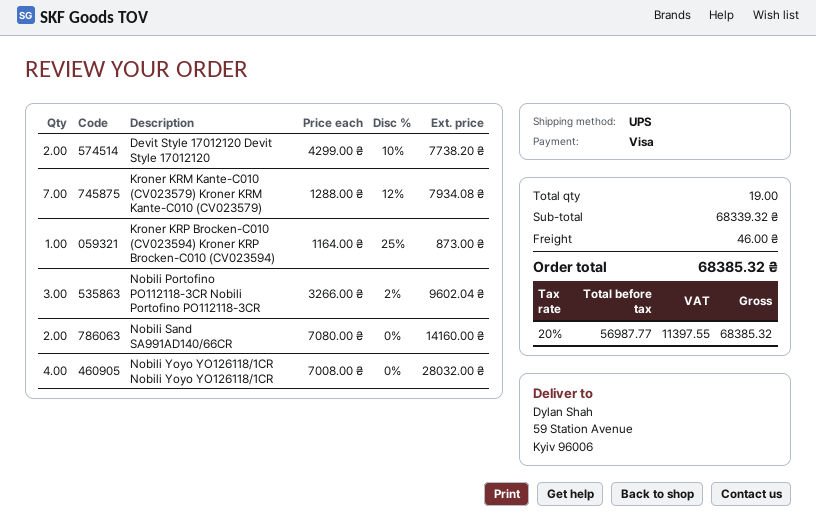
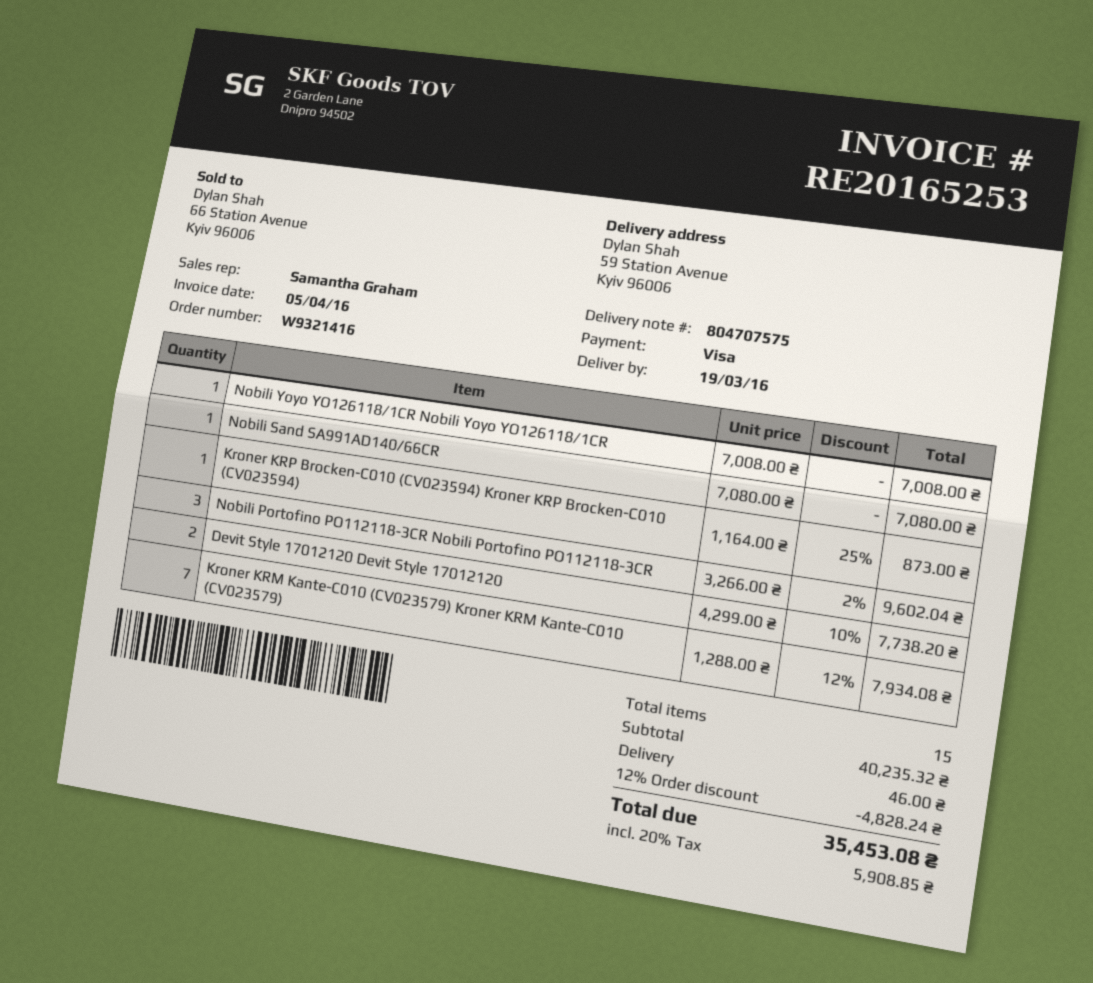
Nobili Sand SA991AD140/66CR: 2 x 7080.00 = 14160.00 -> 1 x 7080.00 = 7080.00
Nobili Yoyo YO126118/1CR Nobili Yoyo YO126118/1CR: 4 x 7008.00 = 28032.00 -> 1 x 7008.00 = 7008.00
total quantity: 19 -> 15
subtotal: 68339.32 -> 40235.32
discount: none -> 12% = 4828.24
tax: 20% = 11397.55 -> 20% = 5908.85
total: 68385.32 -> 35453.08

